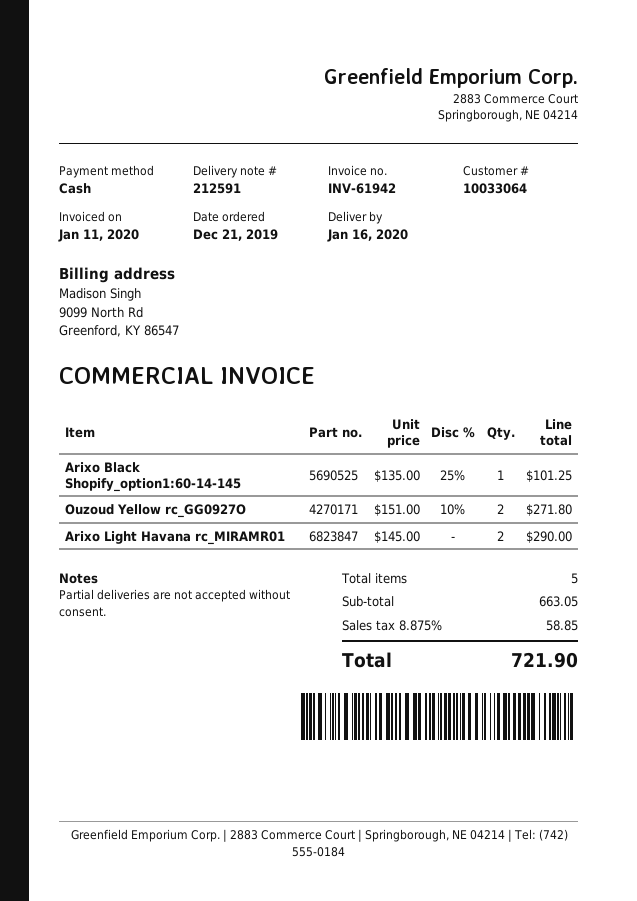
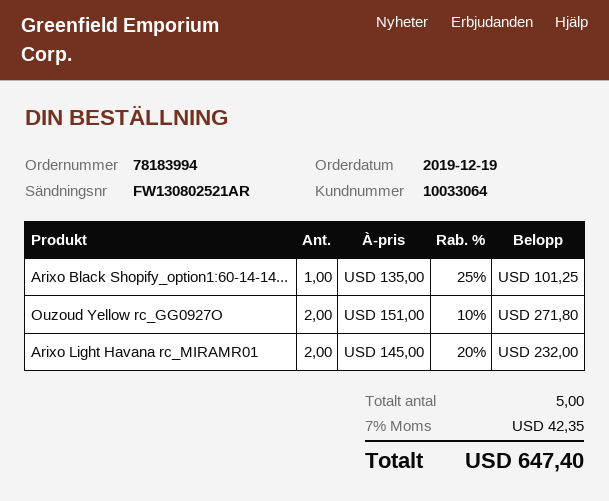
order date: 2019-12-21 -> 2019-12-19
Arixo Light Havana rc_MIRAMR01: 2 x 145.00 = 290.00 -> 2 x 145.00 - 20% = 232.00
tax: 8.875% = 58.85 -> 7% = 42.35
total: 721.90 -> 647.40

